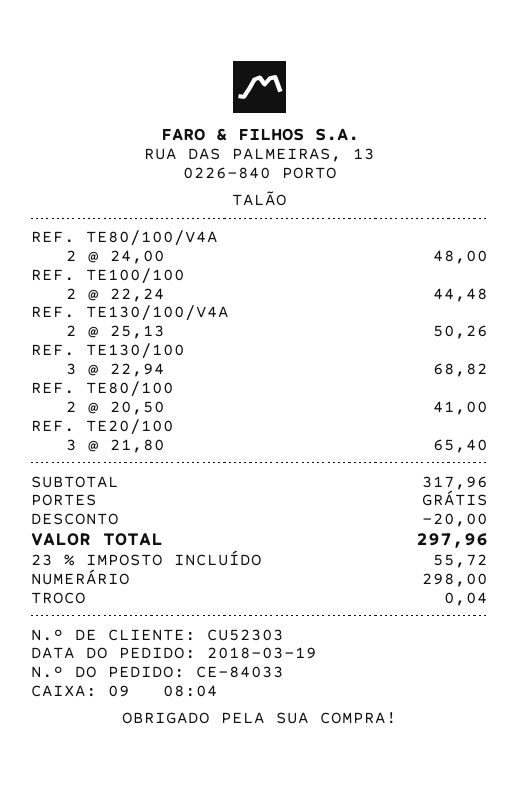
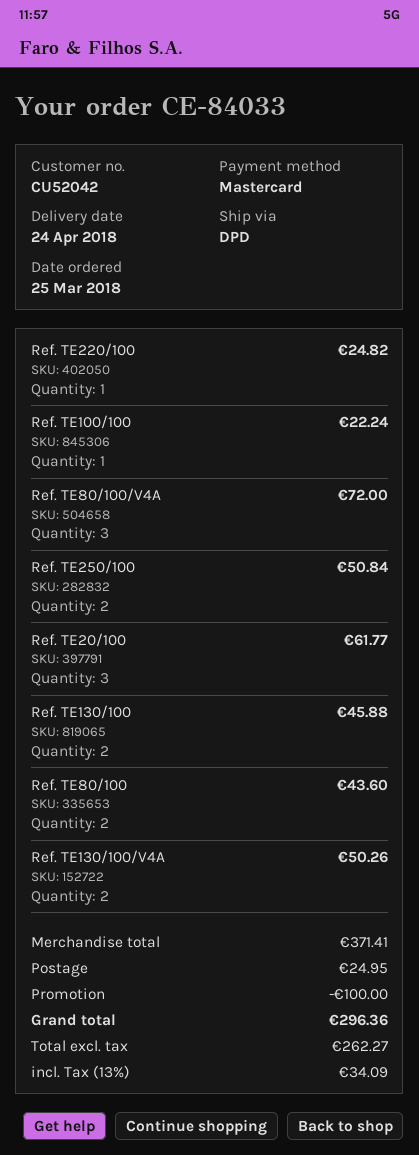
order date: 2018-03-19 -> 2018-03-25
customer number: CU52303 -> CU52042
payment method: cash -> Mastercard
REF. TE80/100/V4A: 2 for 48.00 -> 3 for 72.00
REF. TE100/100: 2 for 44.48 -> 1 for 22.24
REF. TE130/100: 3 for 68.82 -> 2 for 45.88
REF. TE80/100: 2 for 41.00 -> 2 for 43.60
REF. TE20/100: 3 for 65.40 -> 3 for 61.77
Ref. TE220/100: none -> 1 for 24.82
Ref. TE250/100: none -> 2 for 50.84
subtotal: 317.96 -> 371.41
discount: 20.00 -> 100.00
shipping: 0.00 -> 24.95
tax: 23% = 55.72 -> 13% = 34.09
total: 297.96 -> 296.36

